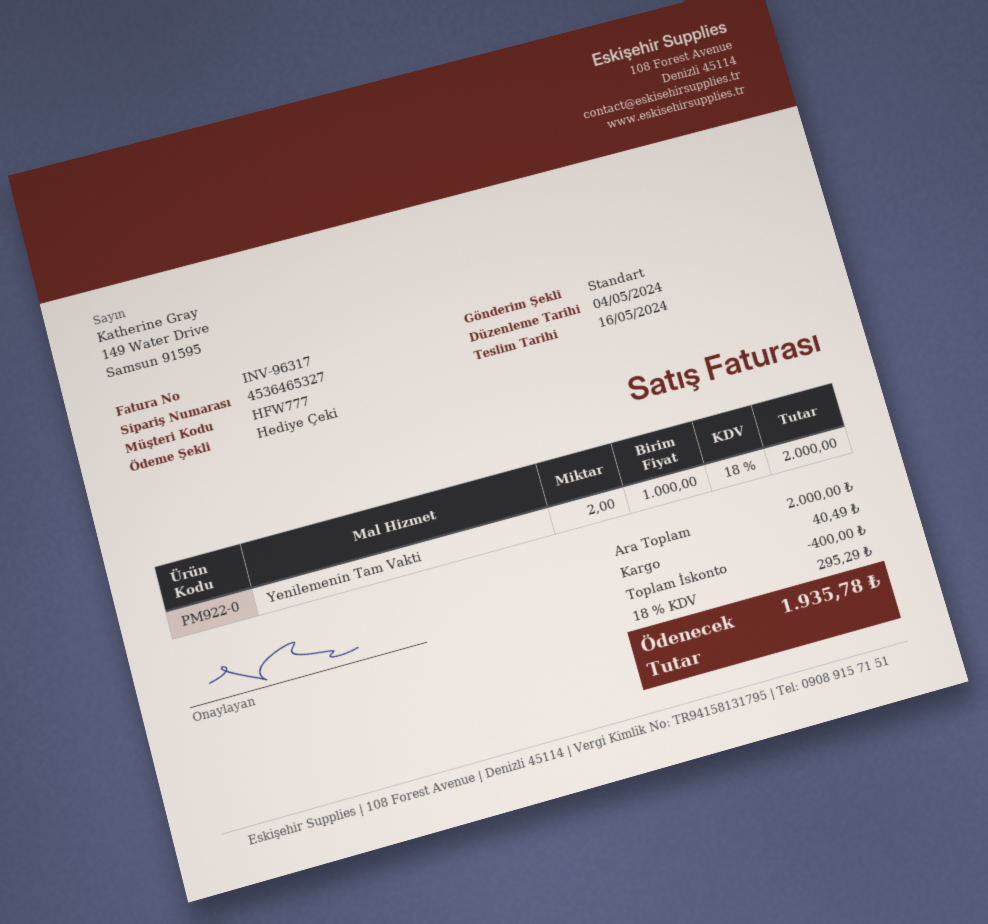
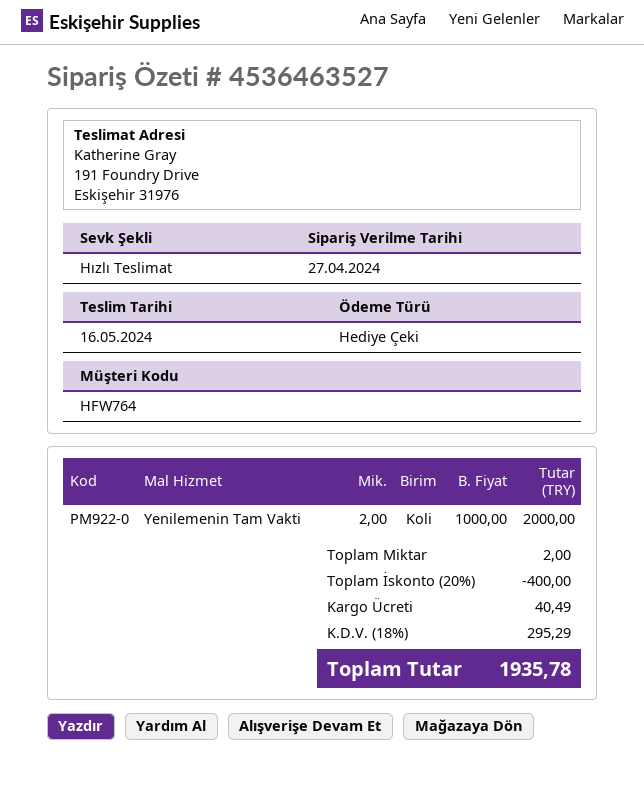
order number: 4536465327 -> 4536463527
customer number: HFW777 -> HFW764
shipping method: standard -> express

